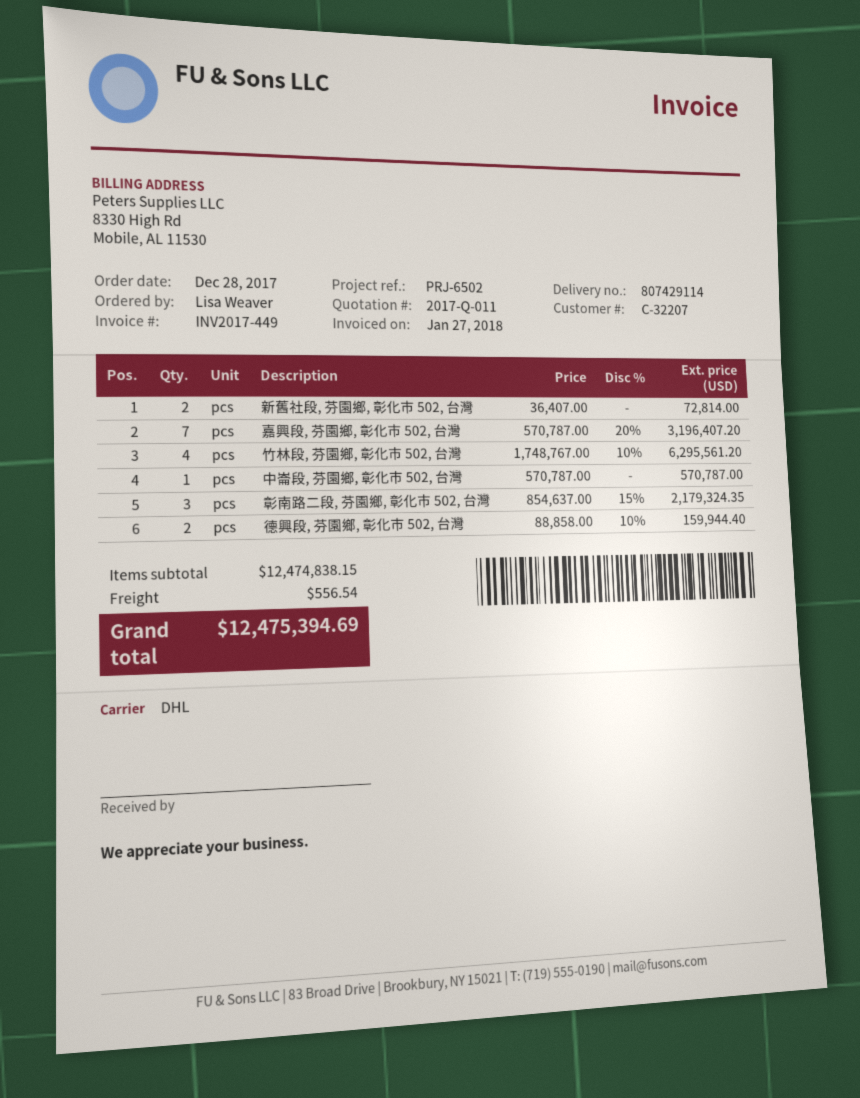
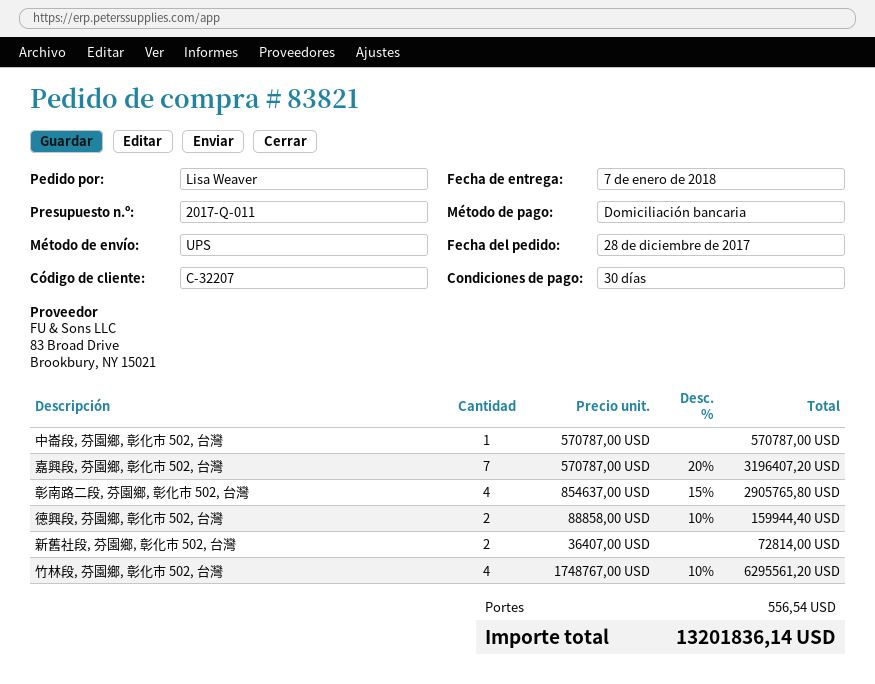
shipping method: DHL -> UPS
彰南路二段, 芬園鄉, 彰化市 502, 台灣: 3 x 854637.00 - 15% = 2179324.35 -> 4 x 854637.00 - 15% = 2905765.80
total: 12475394.69 -> 13201836.14

